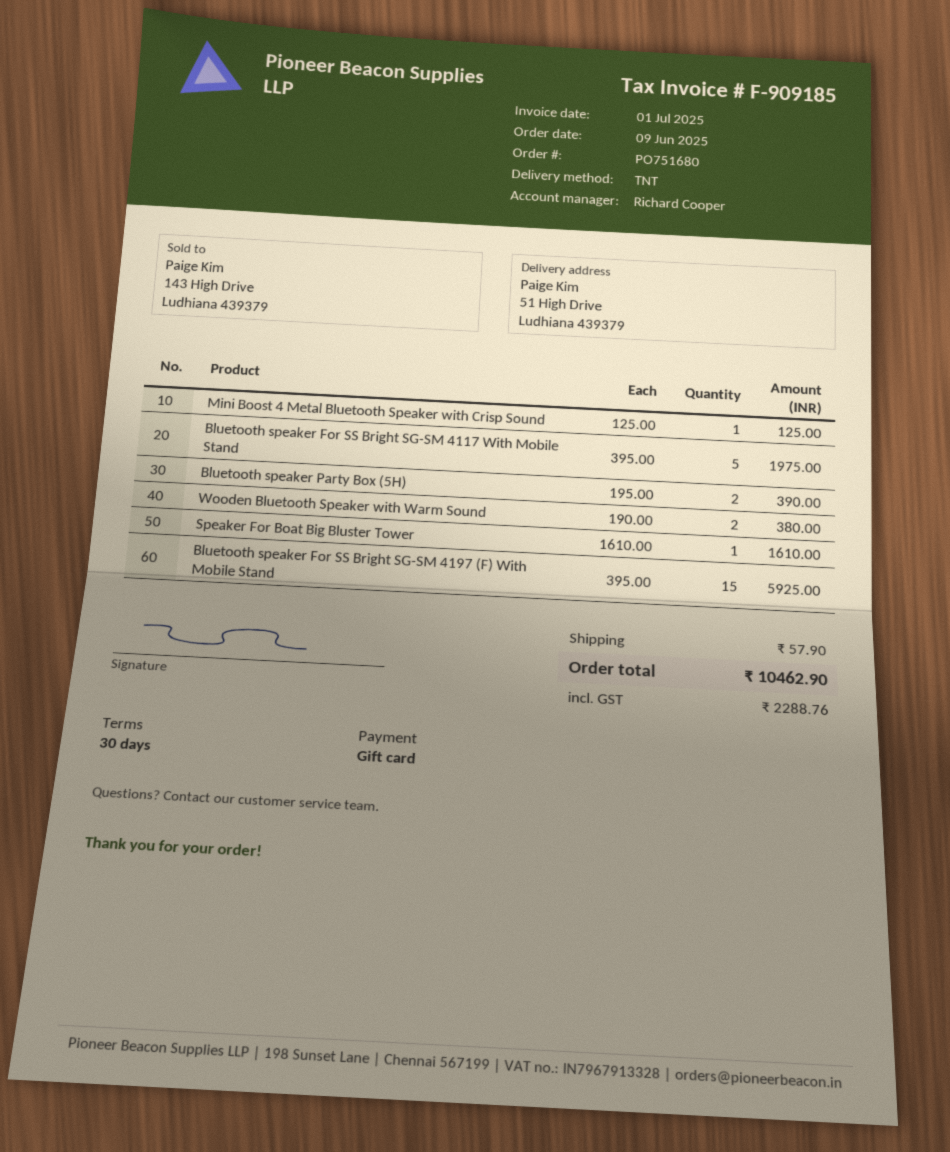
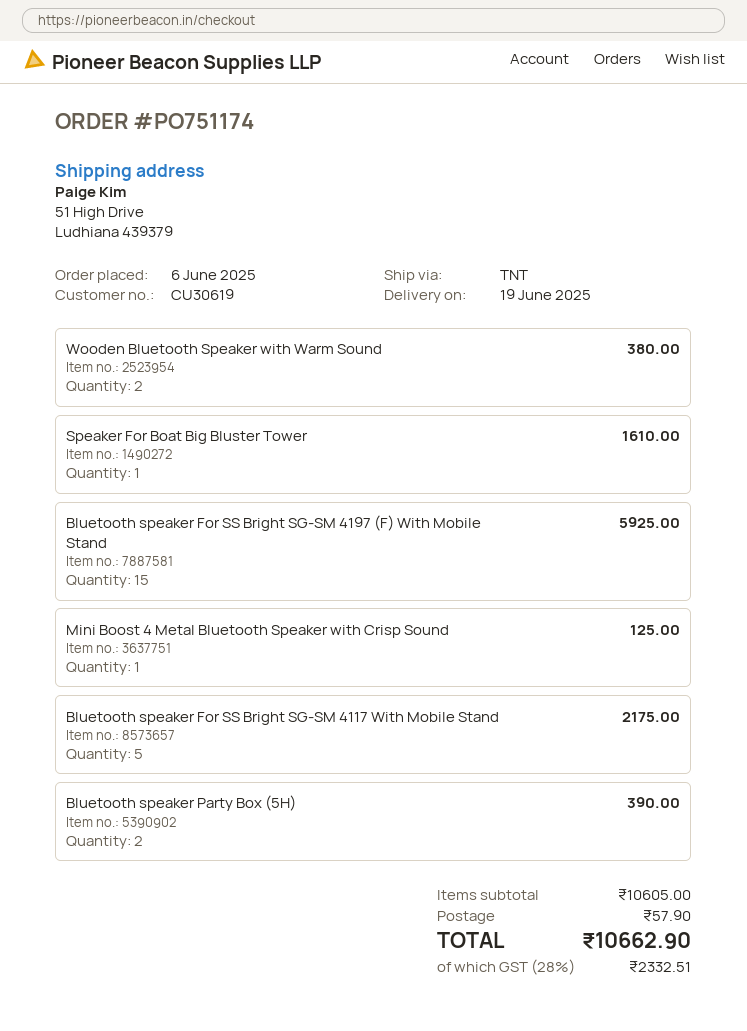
order number: PO751680 -> PO751174
order date: 2025-06-09 -> 2025-06-06
Bluetooth speaker For SS Bright SG-SM 4117 With Mobile Stand: 5 for 1975.00 -> 5 for 2175.00
tax: 2288.76 -> 2332.51
total: 10462.90 -> 10662.90

